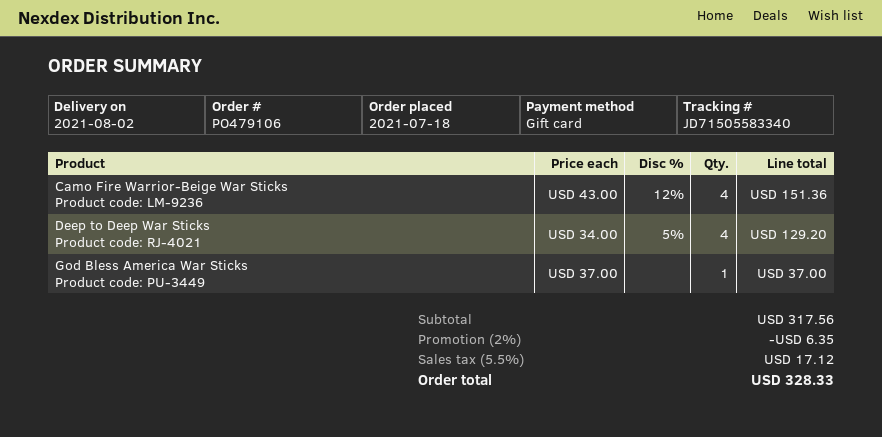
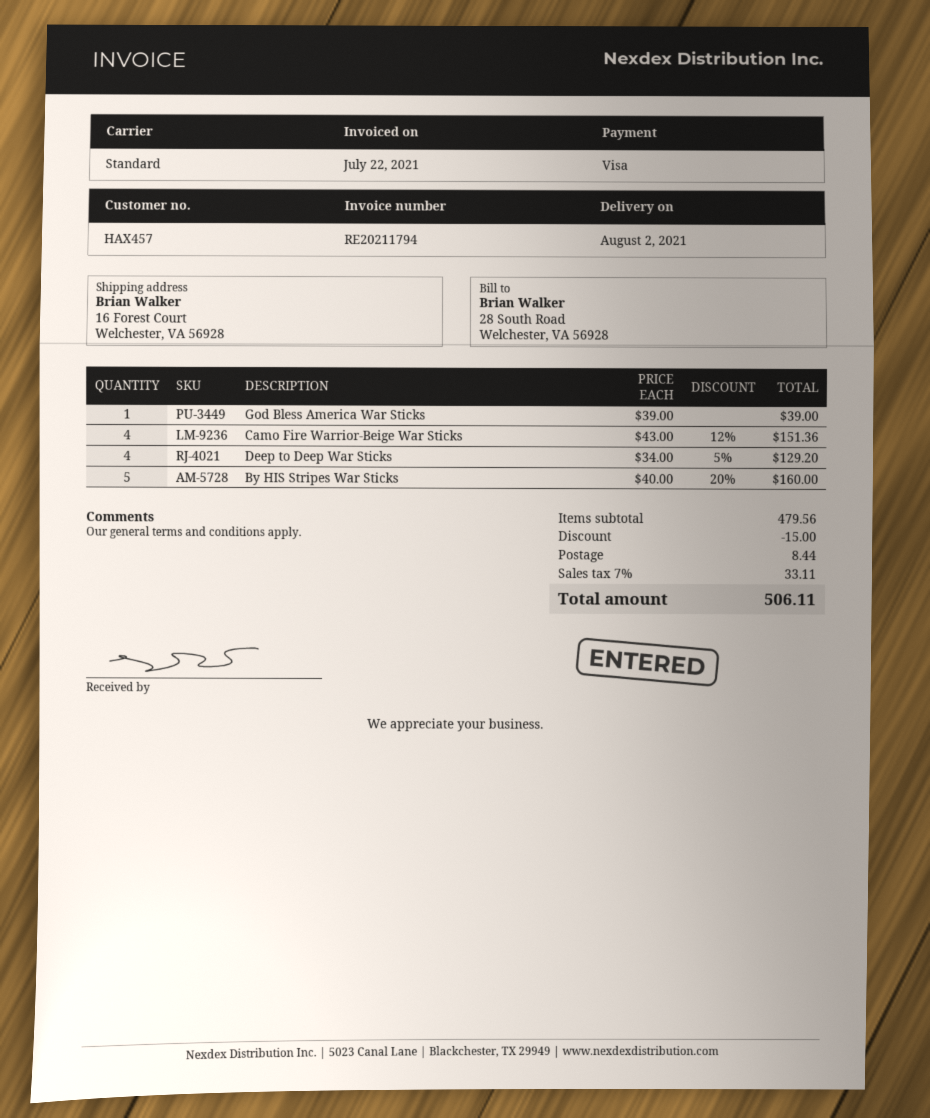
payment method: gift card -> Visa
God Bless America War Sticks: 1 x 37.00 = 37.00 -> 1 x 39.00 = 39.00
By HIS Stripes War Sticks: none -> 5 x 40.00 - 20% = 160.00
subtotal: 317.56 -> 479.56
discount: 6.35 -> 15.00
shipping: none -> 8.44
tax: 5.5% = 17.12 -> 7% = 33.11
total: 328.33 -> 506.11

